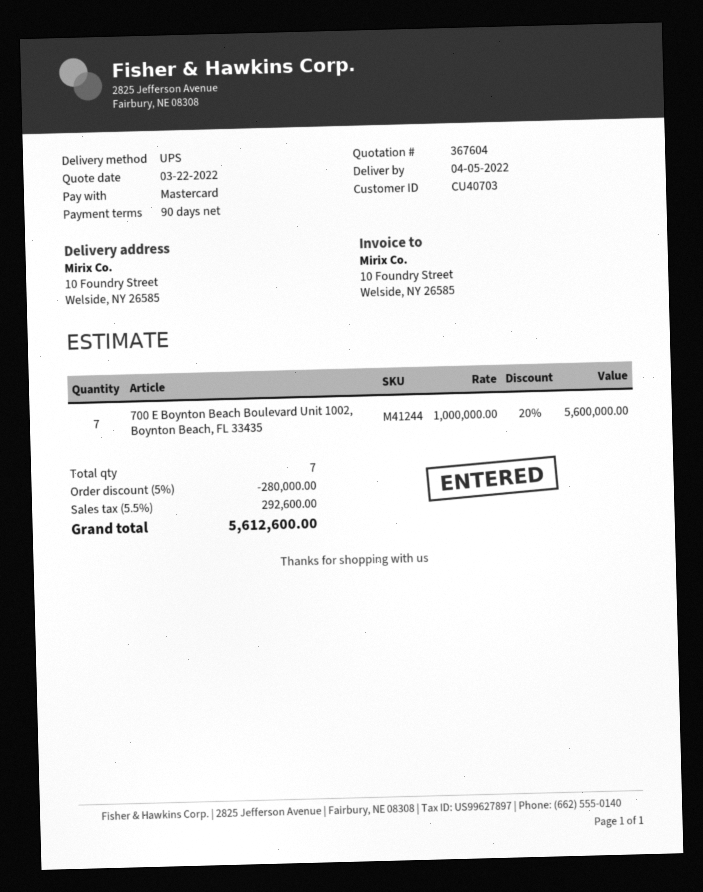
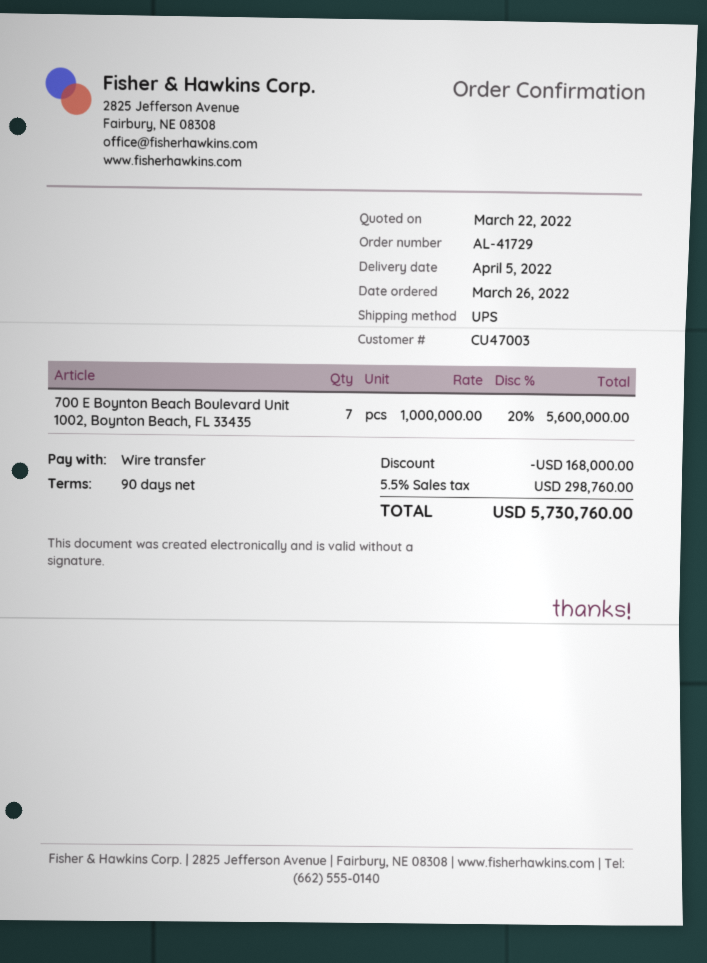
customer number: CU40703 -> CU47003
payment method: Mastercard -> bank transfer
discount: 280000.00 -> 168000.00
tax: 5.5% = 292600.00 -> 5.5% = 298760.00
total: 5612600.00 -> 5730760.00

